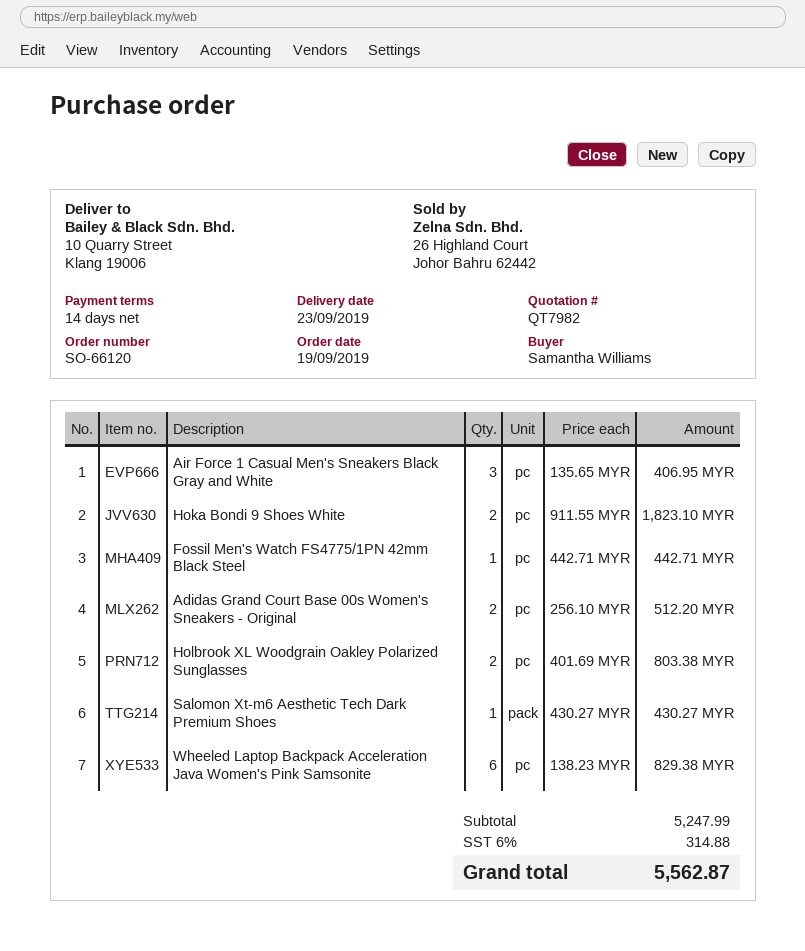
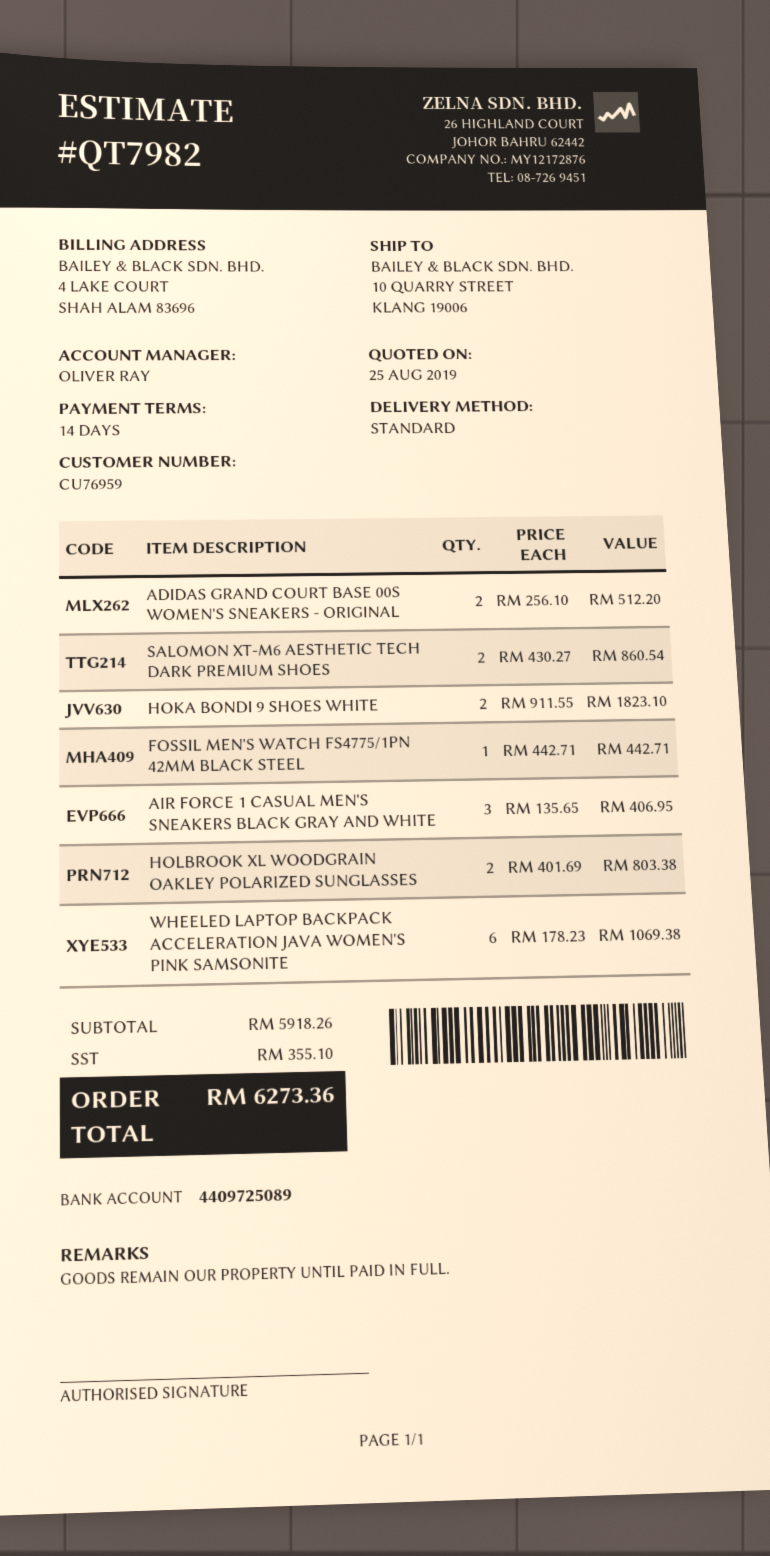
Salomon Xt-m6 Aesthetic Tech Dark Premium Shoes: 1 x 430.27 = 430.27 -> 2 x 430.27 = 860.54
Wheeled Laptop Backpack Acceleration Java Women's Pink Samsonite: 6 x 138.23 = 829.38 -> 6 x 178.23 = 1069.38
subtotal: 5247.99 -> 5918.26
tax: 314.88 -> 355.10
total: 5562.87 -> 6273.36

